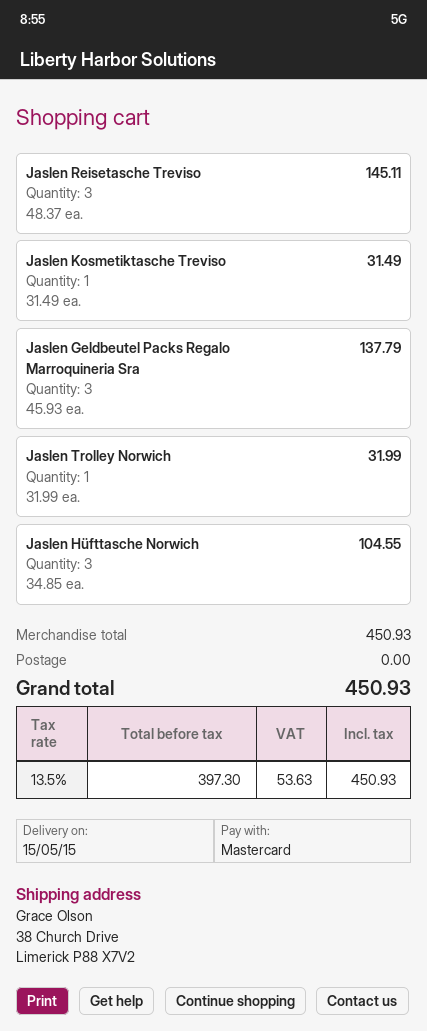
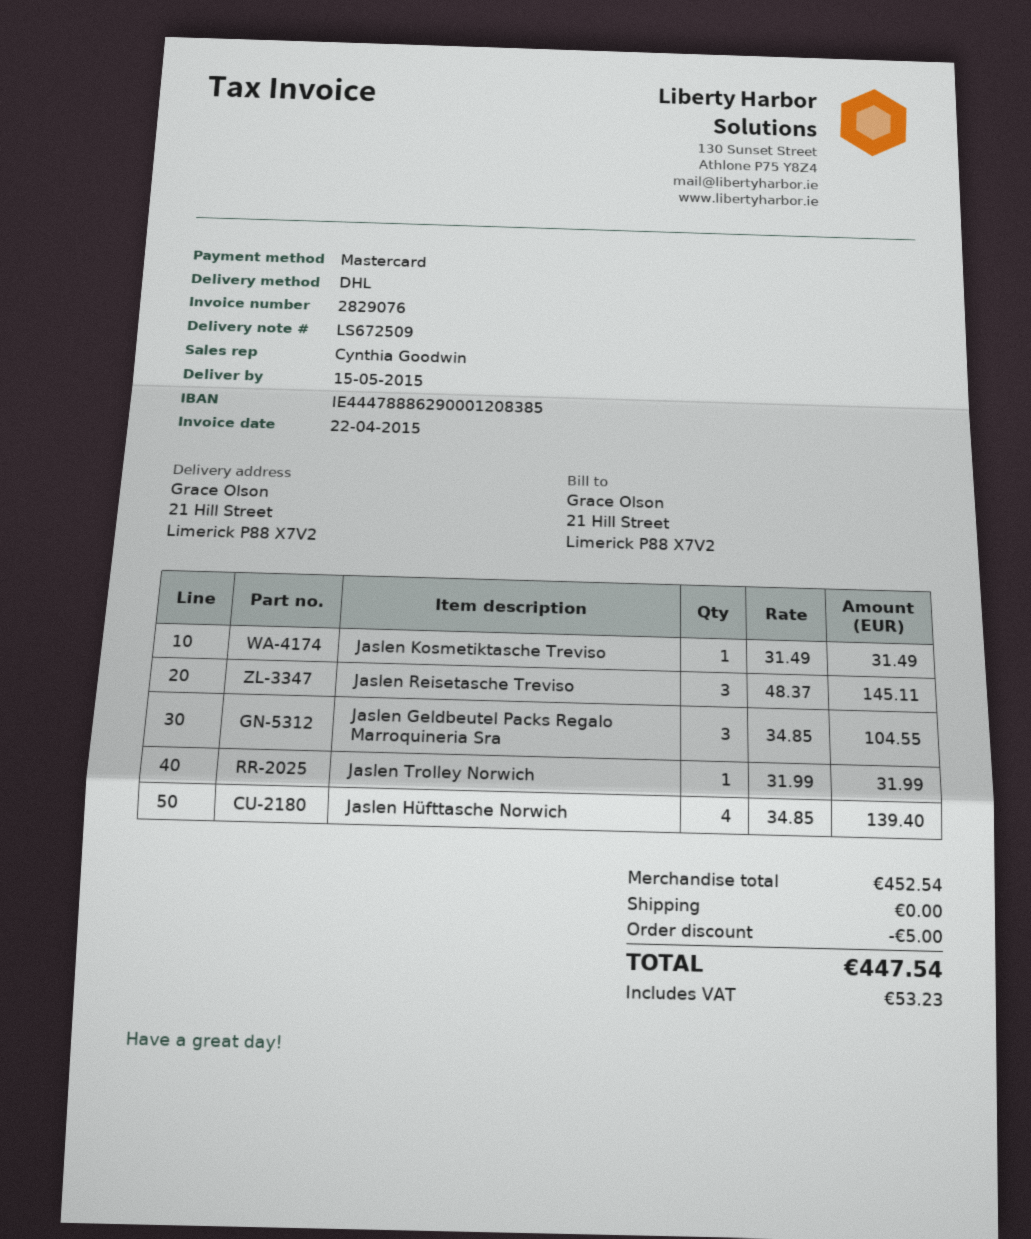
ship to: 38 Church Drive, Limerick P88 X7V2 -> 21 Hill Street, Limerick P88 X7V2
Jaslen Geldbeutel Packs Regalo Marroquineria Sra: 3 x 45.93 = 137.79 -> 3 x 34.85 = 104.55
Jaslen Hüfttasche Norwich: 3 x 34.85 = 104.55 -> 4 x 34.85 = 139.40
subtotal: 450.93 -> 452.54
discount: none -> 5.00
tax: 53.63 -> 53.23
total: 450.93 -> 447.54

